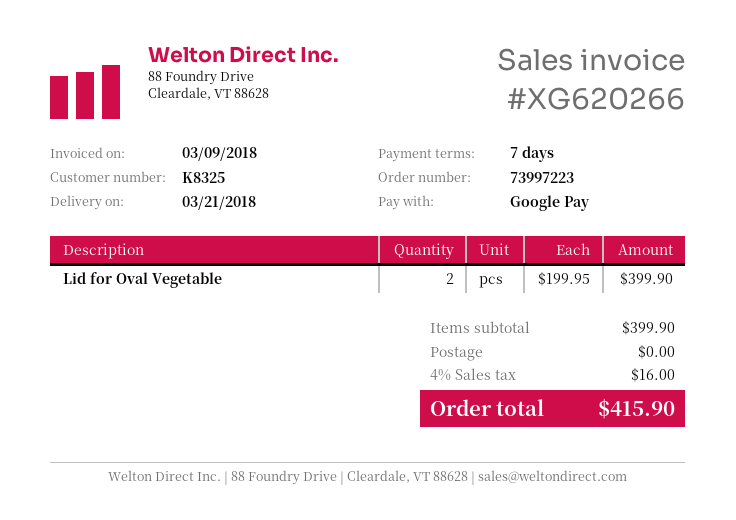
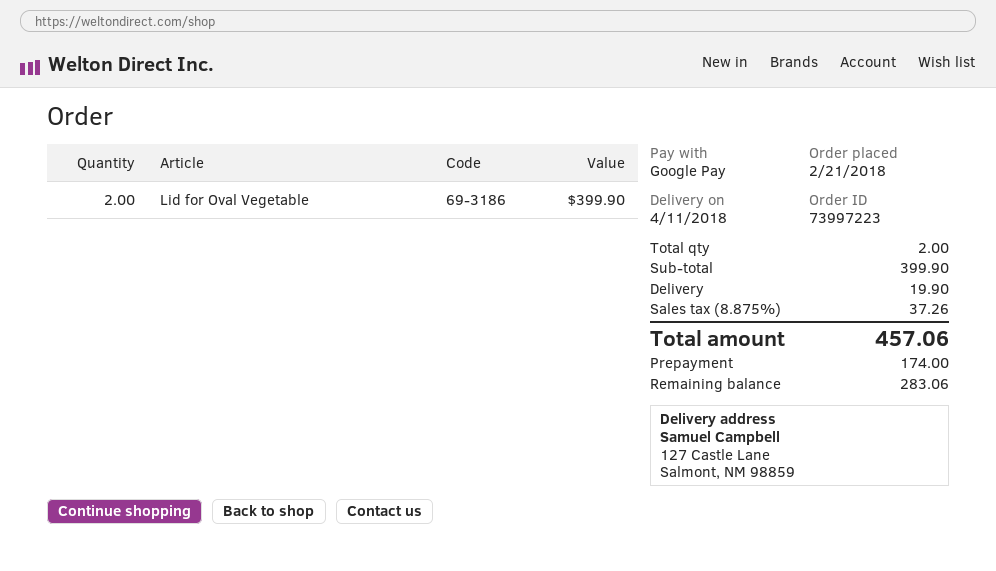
delivery date: 2018-03-21 -> 2018-04-11
shipping: 0.00 -> 19.90
tax: 4% = 16.00 -> 8.875% = 37.26
total: 415.90 -> 457.06

